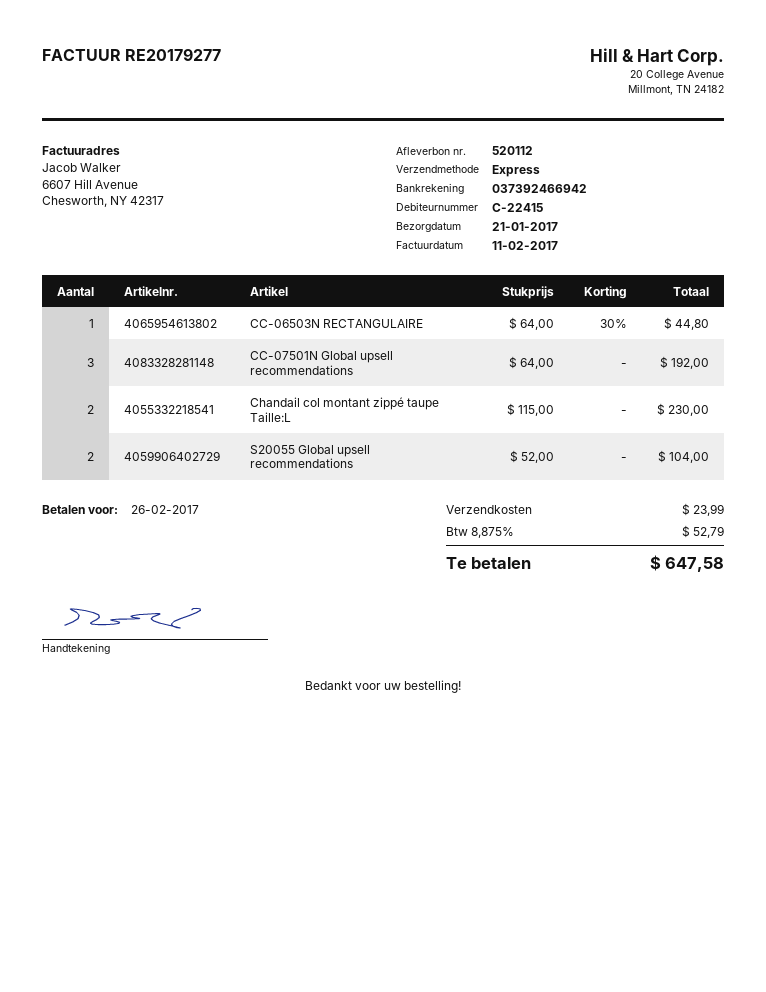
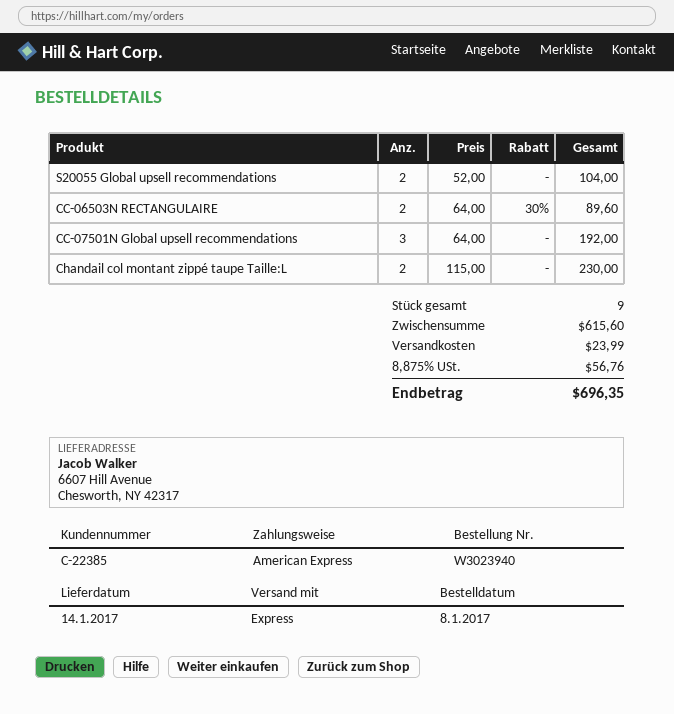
delivery date: 2017-01-21 -> 2017-01-14
customer number: C-22415 -> C-22385
CC-06503N RECTANGULAIRE: 1 x 64.00 - 30% = 44.80 -> 2 x 64.00 - 30% = 89.60
tax: 8.875% = 52.79 -> 8.875% = 56.76
total: 647.58 -> 696.35

